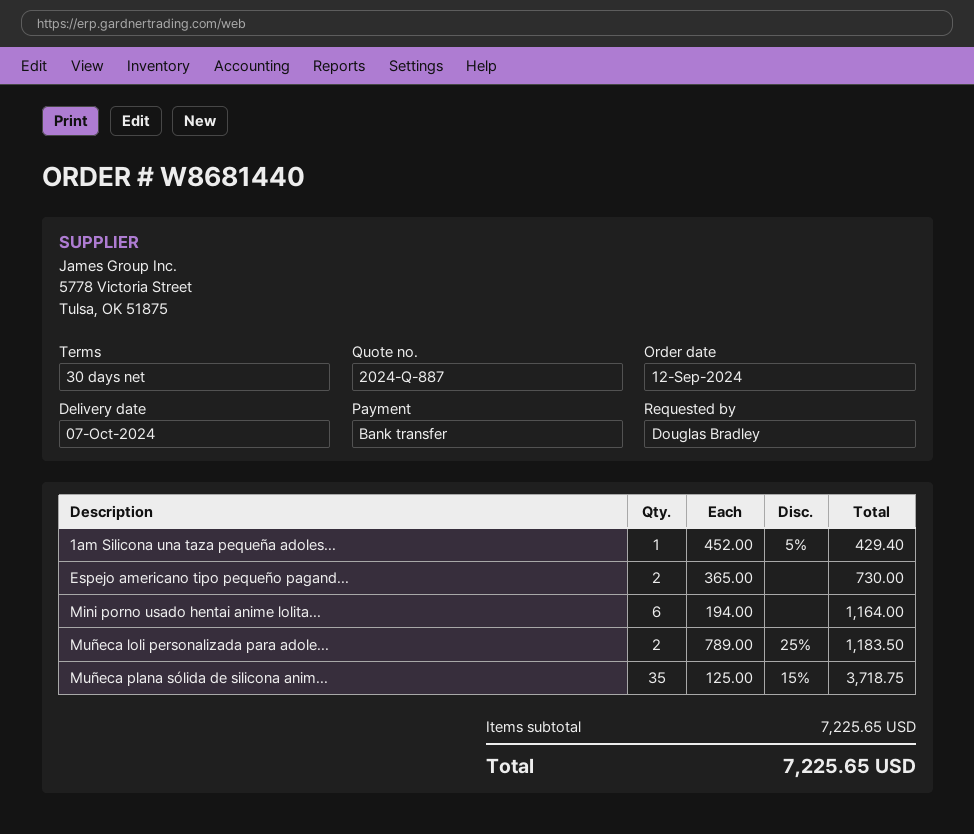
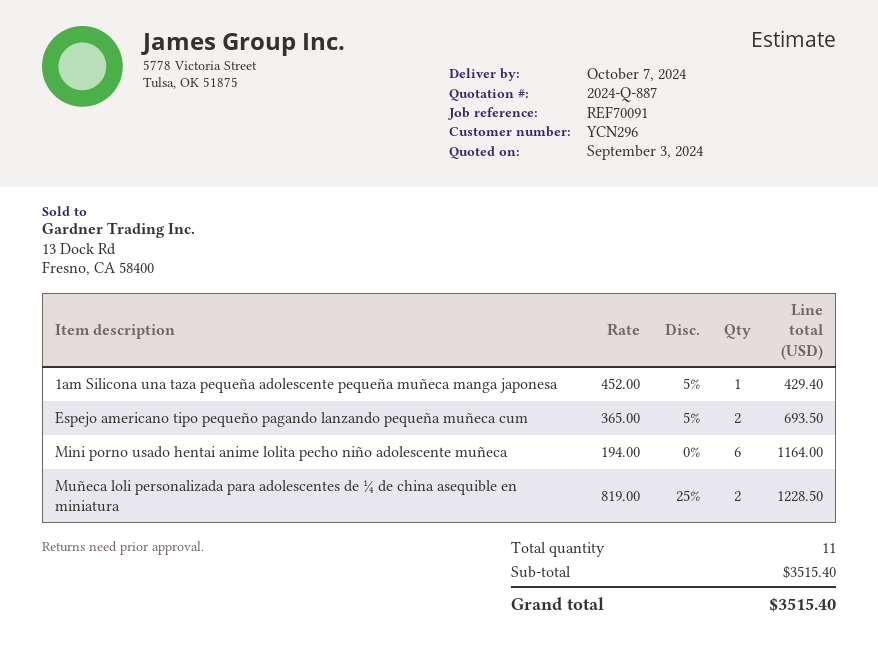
Espejo americano tipo pequeño pagand...: 2 x 365.00 = 730.00 -> 2 x 365.00 - 5% = 693.50
Muñeca loli personalizada para adole...: 2 x 789.00 - 25% = 1183.50 -> 2 x 819.00 - 25% = 1228.50
Muñeca plana sólida de silicona anim...: 35 x 125.00 - 15% = 3718.75 -> none
subtotal: 7225.65 -> 3515.40
total: 7225.65 -> 3515.40

